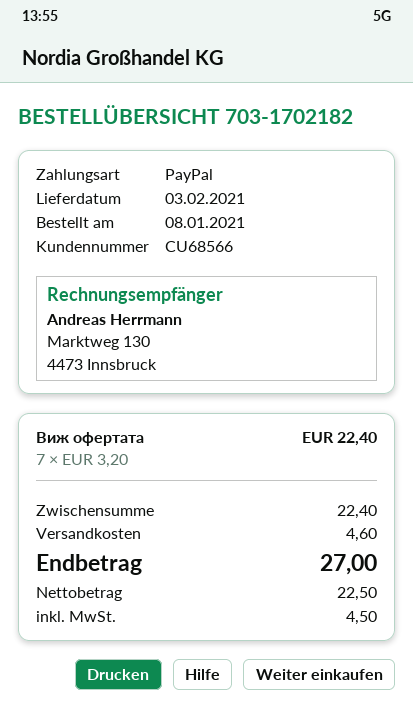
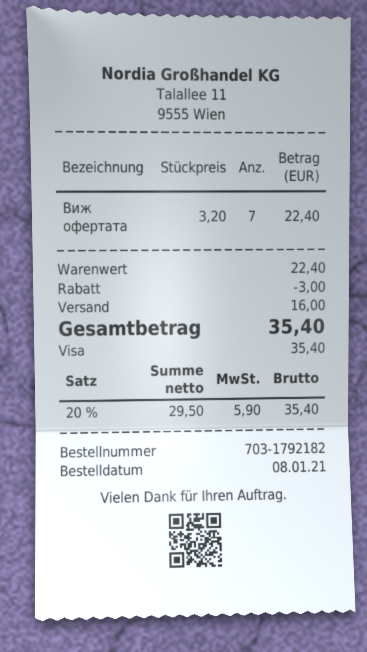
order number: 703-1702182 -> 703-1792182
payment method: PayPal -> Visa
discount: none -> 3.00
shipping: 4.60 -> 16.00
net: 22.50 -> 29.50
tax: 4.50 -> 5.90
total: 27.00 -> 35.40

